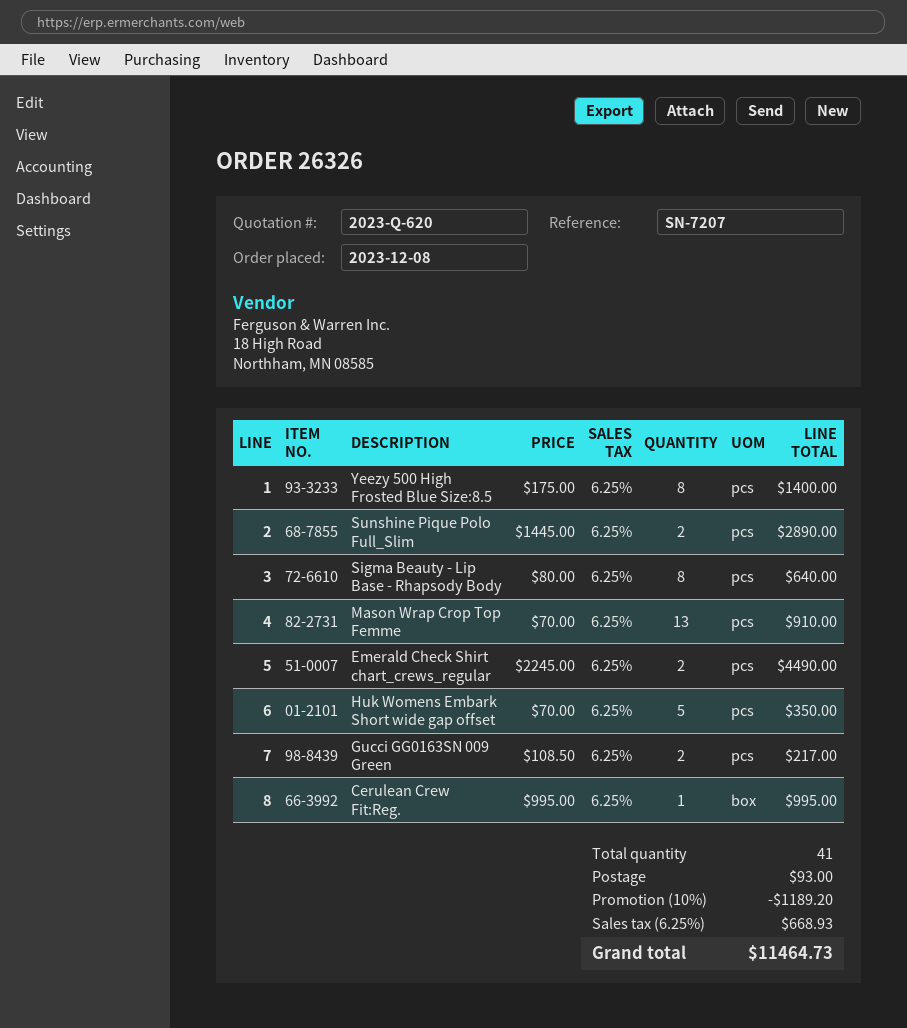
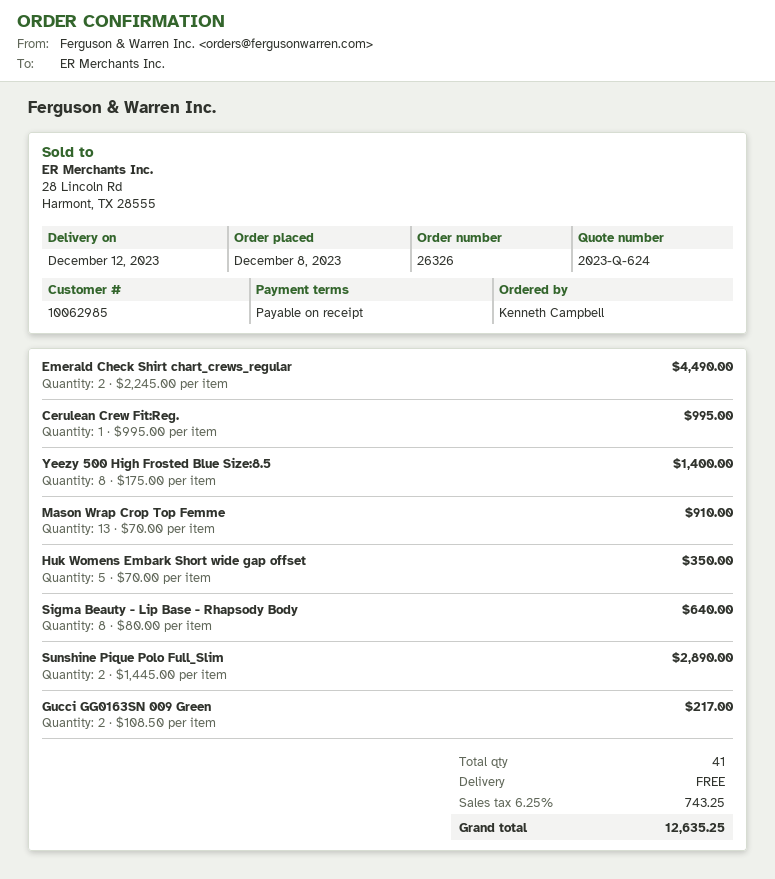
quote number: 2023-Q-620 -> 2023-Q-624
discount: 10% = 1189.20 -> none
shipping: 93.00 -> 0.00
tax: 6.25% = 668.93 -> 6.25% = 743.25
total: 11464.73 -> 12635.25

